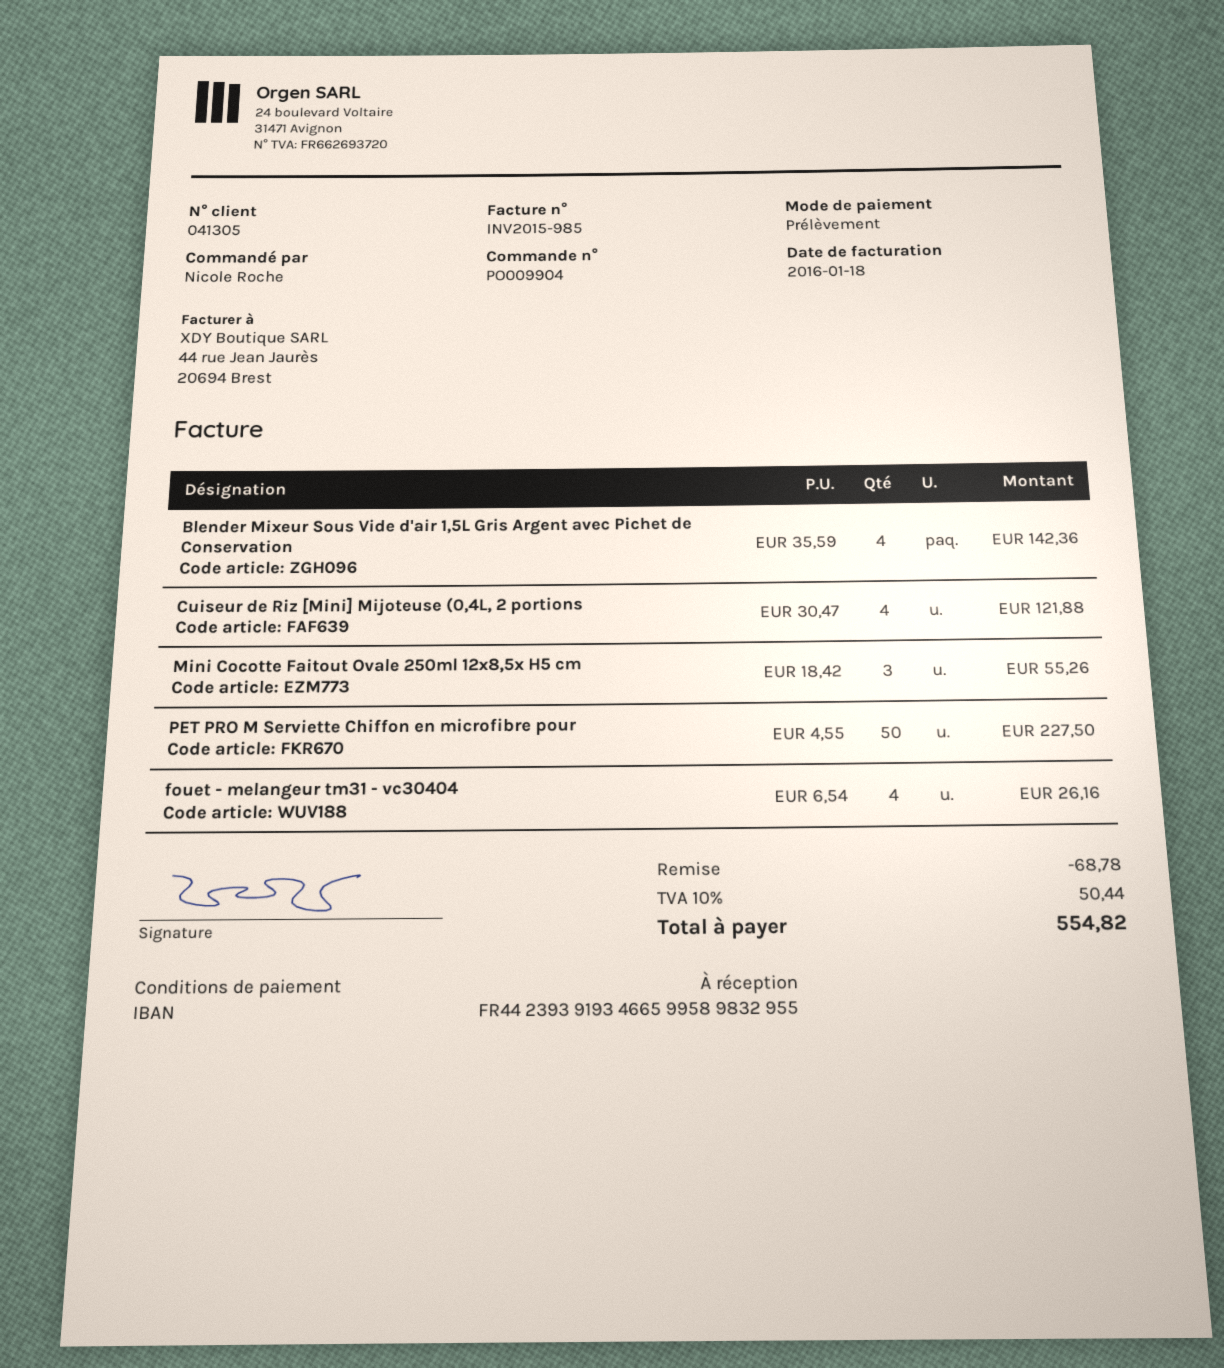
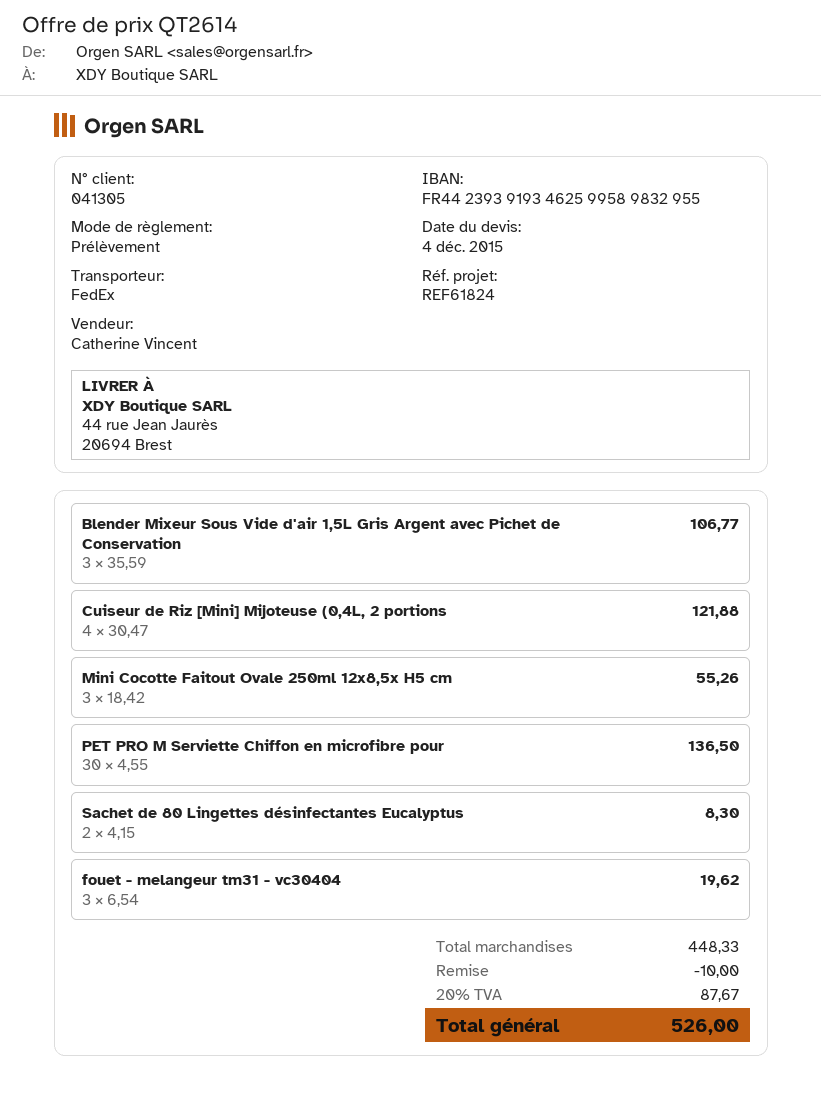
bank account: FR4423939193466599589832955 -> FR4423939193462599589832955
Blender Mixeur Sous Vide d'air 1,5L Gris Argent avec Pichet de Conservation: 4 x 35.59 = 142.36 -> 3 x 35.59 = 106.77
PET PRO M Serviette Chiffon en microfibre pour: 50 x 4.55 = 227.50 -> 30 x 4.55 = 136.50
fouet - melangeur tm31 - vc30404: 4 x 6.54 = 26.16 -> 3 x 6.54 = 19.62
Sachet de 80 Lingettes désinfectantes Eucalyptus: none -> 2 x 4.15 = 8.30
discount: 68.78 -> 10.00
tax: 10% = 50.44 -> 20% = 87.67
total: 554.82 -> 526.00

